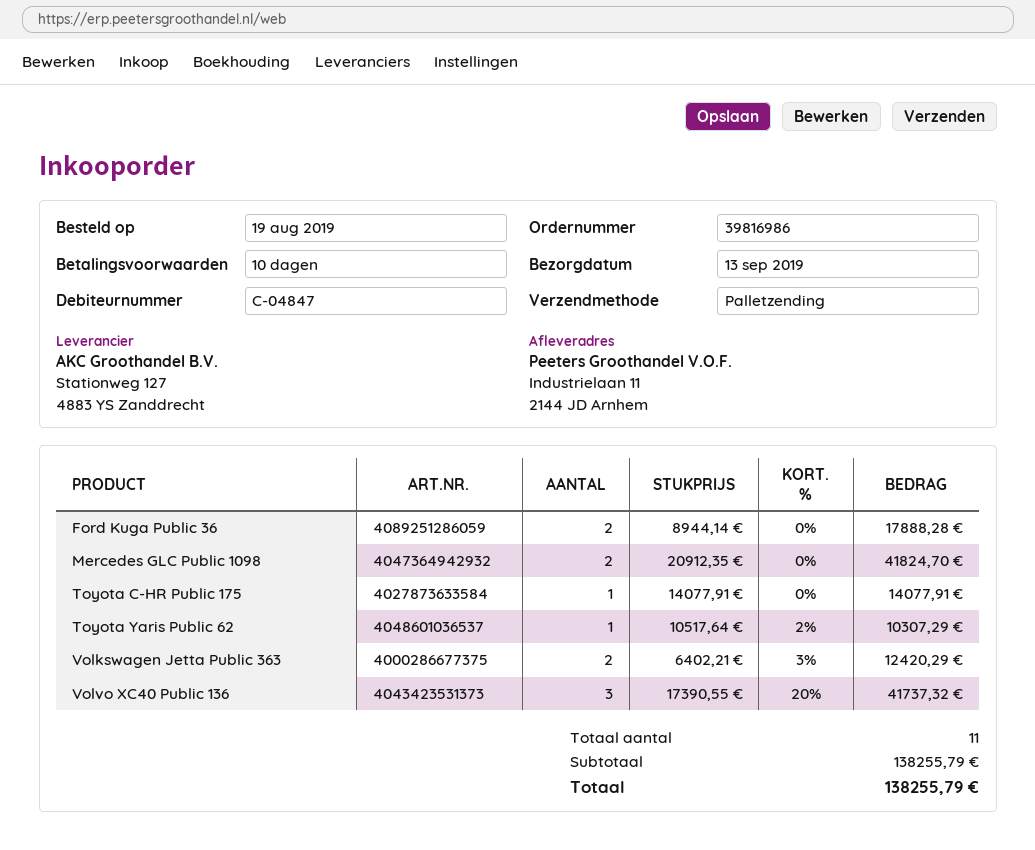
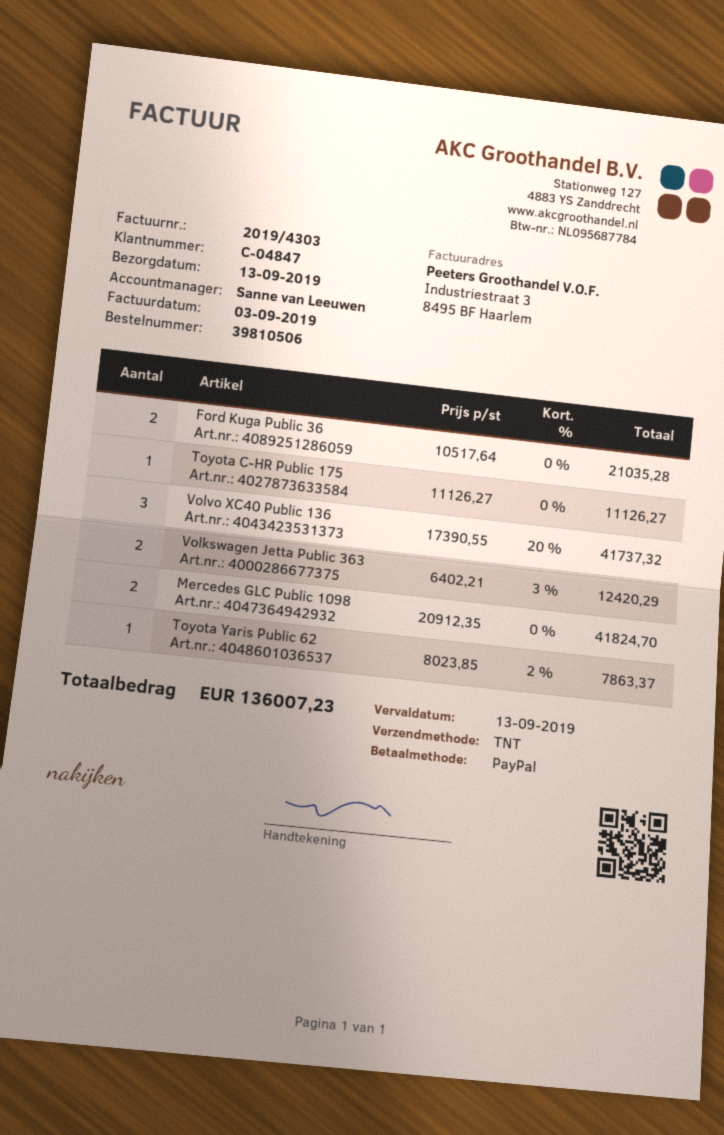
order number: 39816986 -> 39810506
shipping method: pallet freight -> TNT
Ford Kuga Public 36: 2 x 8944.14 = 17888.28 -> 2 x 10517.64 = 21035.28
Toyota C-HR Public 175: 1 x 14077.91 = 14077.91 -> 1 x 11126.27 = 11126.27
Toyota Yaris Public 62: 1 x 10517.64 - 2% = 10307.29 -> 1 x 8023.85 - 2% = 7863.37
total: 138255.79 -> 136007.23

